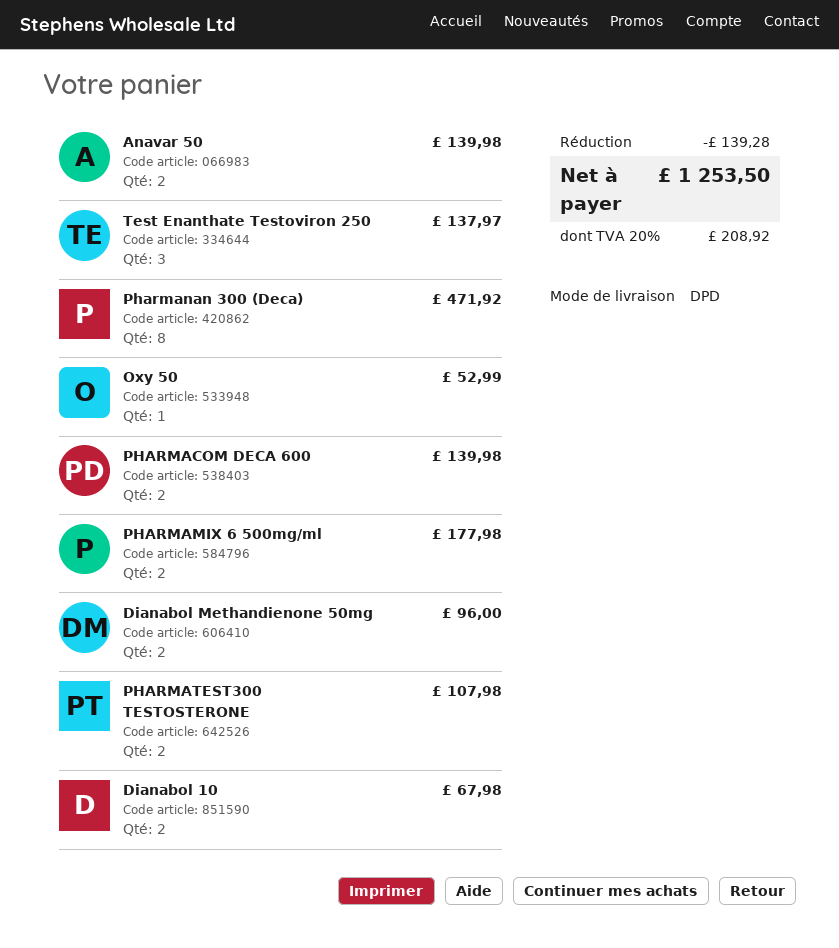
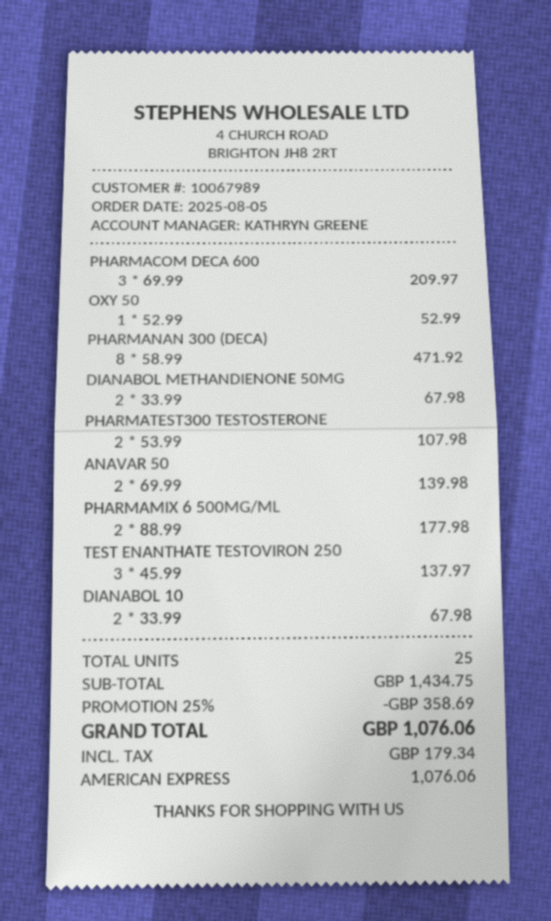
PHARMACOM DECA 600: 2 for 139.98 -> 3 for 209.97
Dianabol Methandienone 50mg: 2 for 96.00 -> 2 for 67.98
discount: 139.28 -> 358.69
tax: 208.92 -> 179.34
total: 1253.50 -> 1076.06

